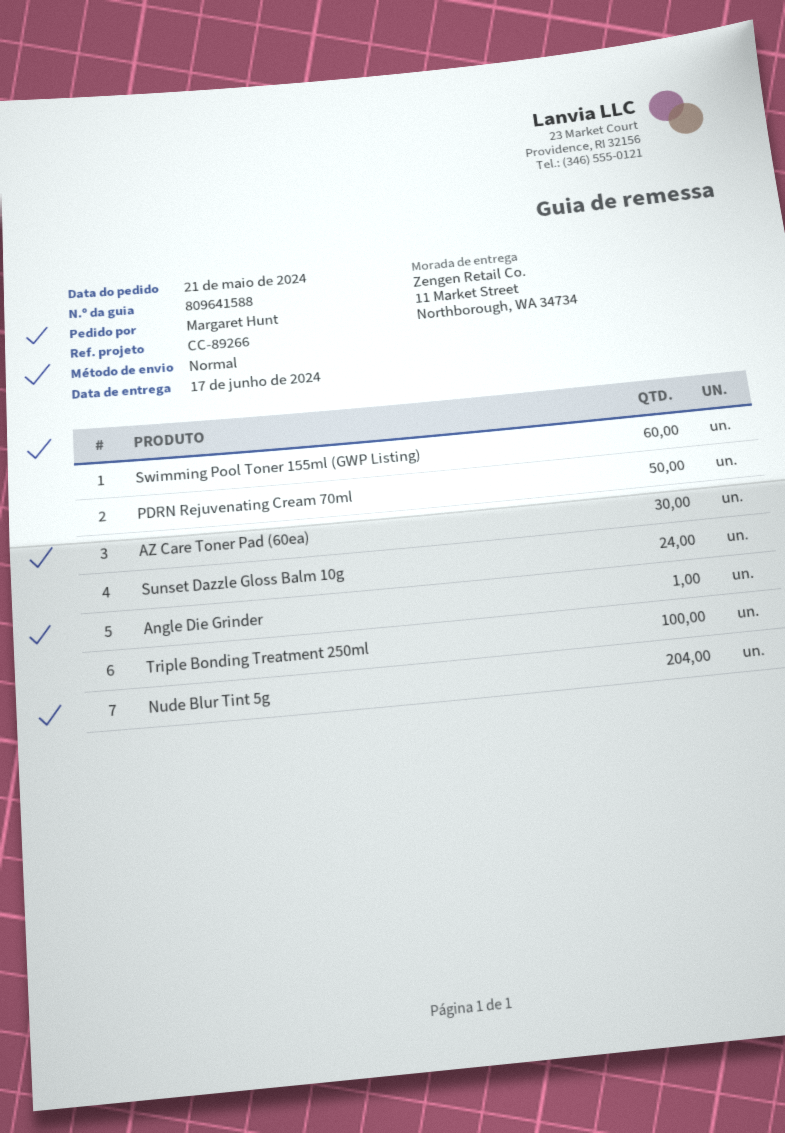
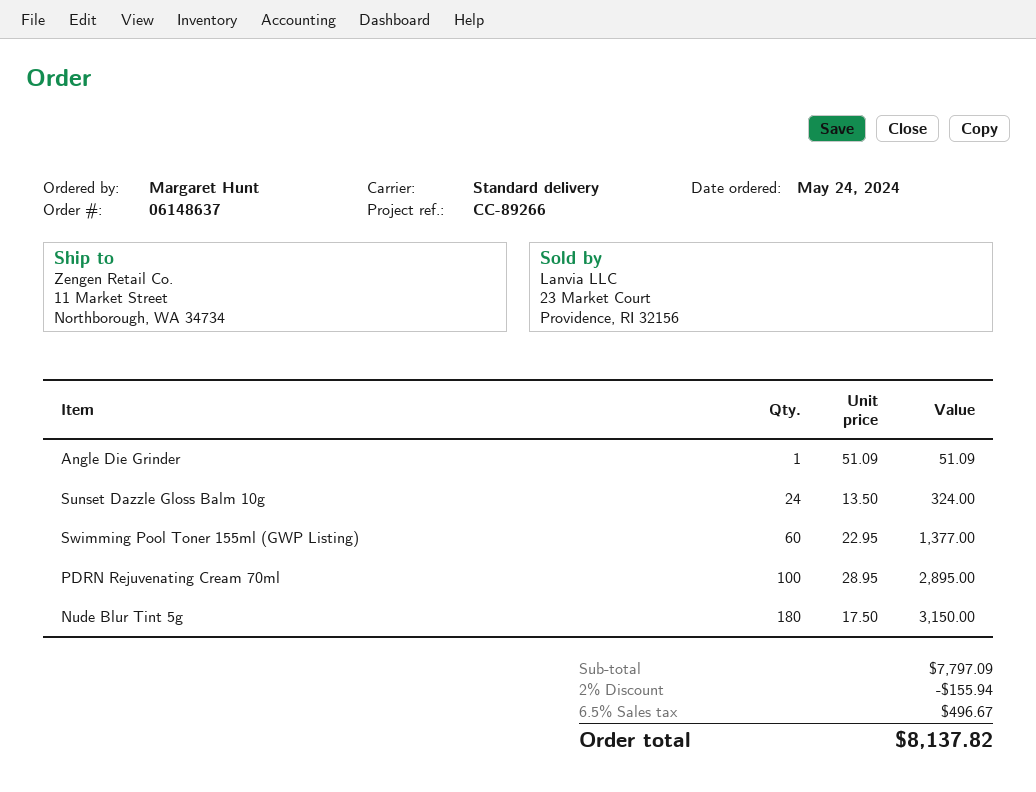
order date: 2024-05-21 -> 2024-05-24
PDRN Rejuvenating Cream 70ml: 50 -> 100
AZ Care Toner Pad (60ea): 30 -> none
Triple Bonding Treatment 250ml: 100 -> none
Nude Blur Tint 5g: 204 -> 180

